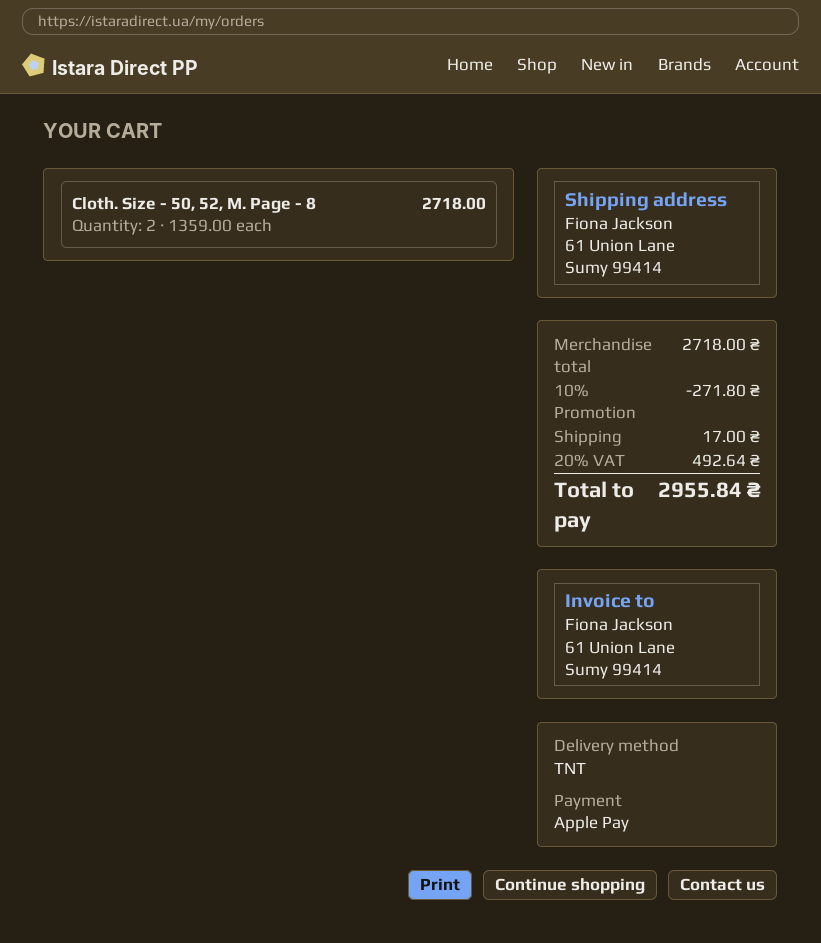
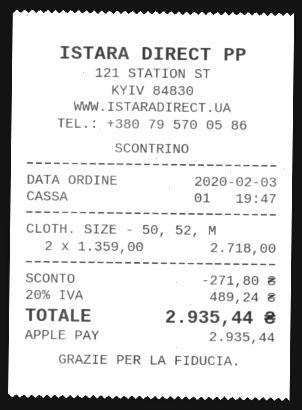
shipping: 17.00 -> none
tax: 20% = 492.64 -> 20% = 489.24
total: 2955.84 -> 2935.44

